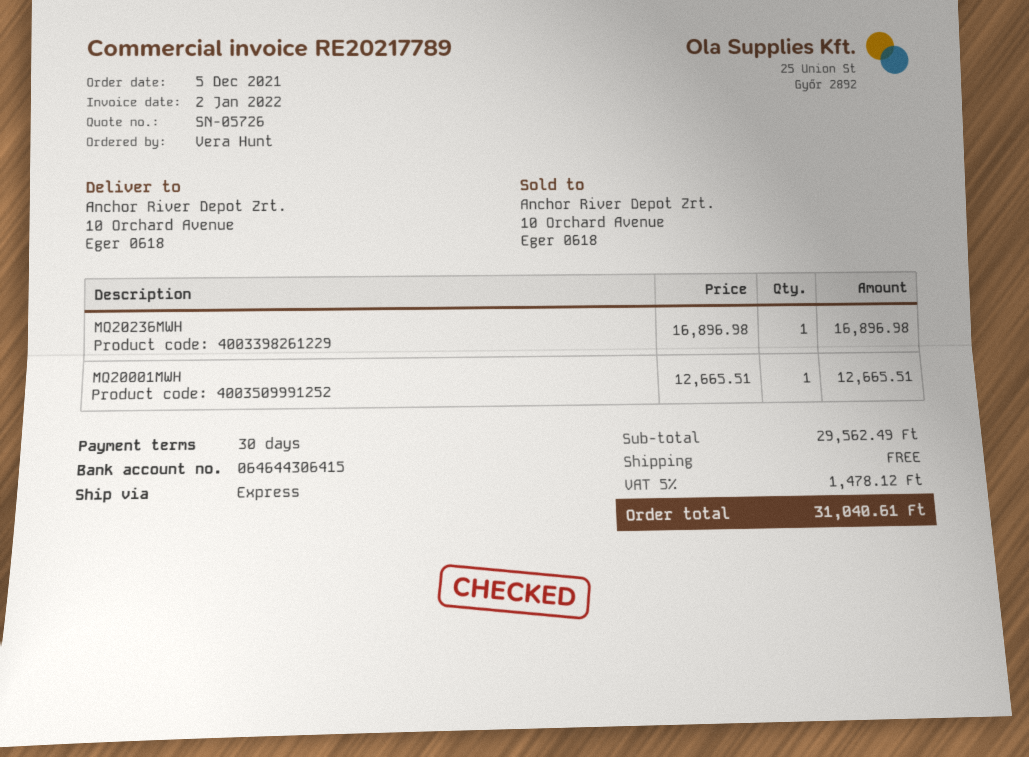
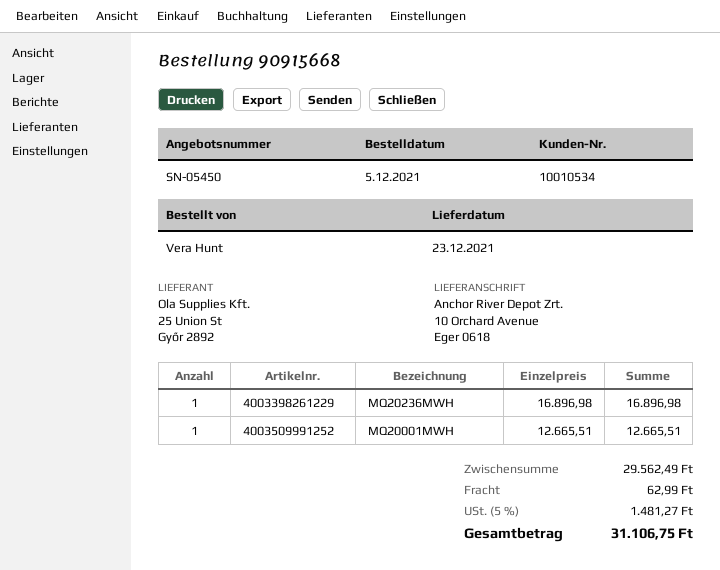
quote number: SN-05726 -> SN-05450
shipping: 0.00 -> 62.99
tax: 5% = 1478.12 -> 5% = 1481.27
total: 31040.61 -> 31106.75

